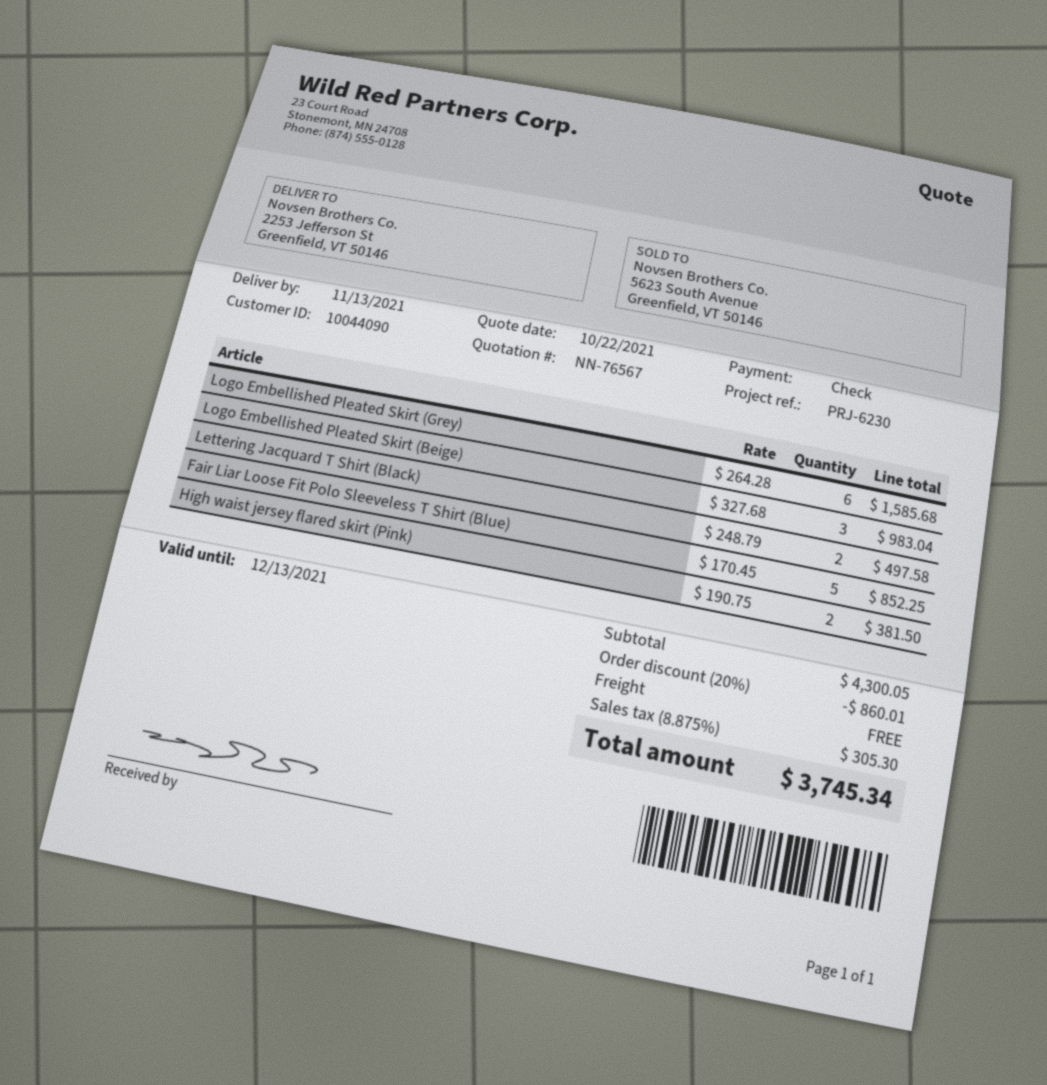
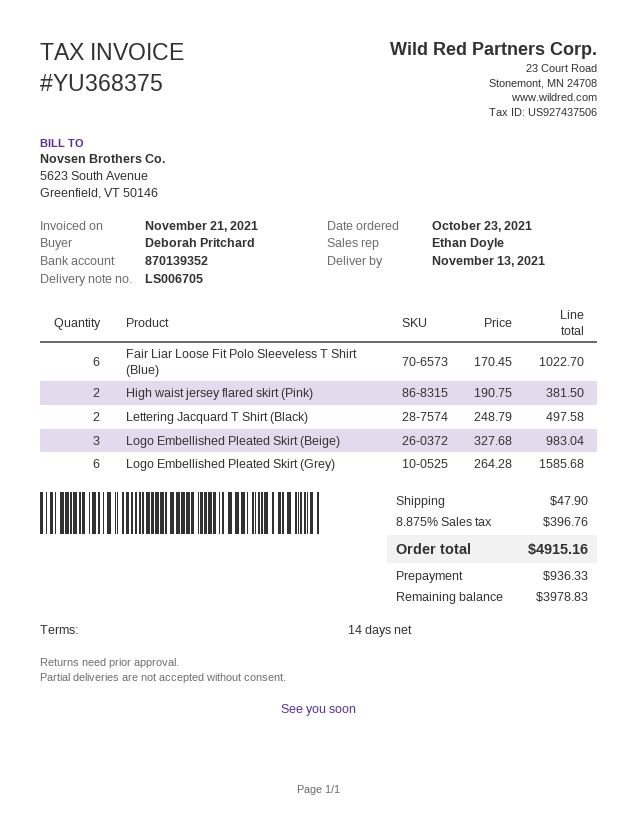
Fair Liar Loose Fit Polo Sleeveless T Shirt (Blue): 5 x 170.45 = 852.25 -> 6 x 170.45 = 1022.70
discount: 20% = 860.01 -> none
shipping: 0.00 -> 47.90
tax: 8.875% = 305.30 -> 8.875% = 396.76
total: 3745.34 -> 4915.16

